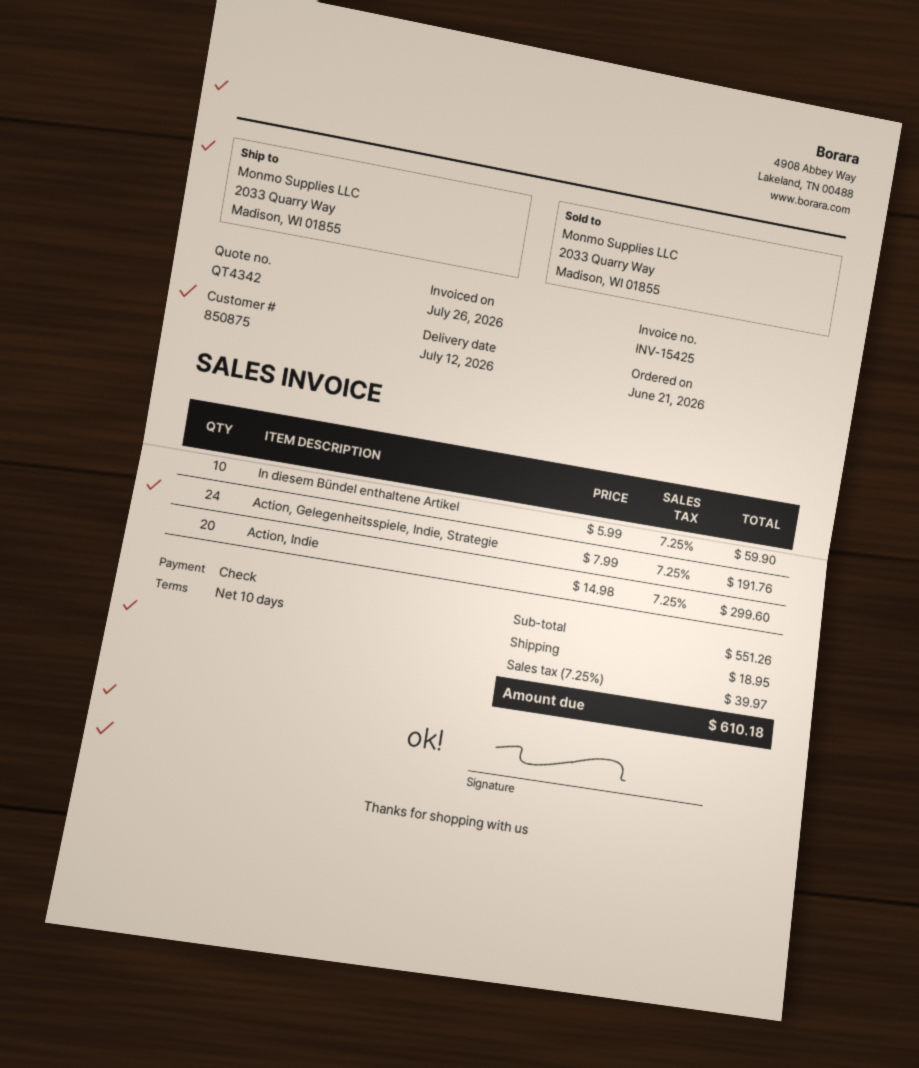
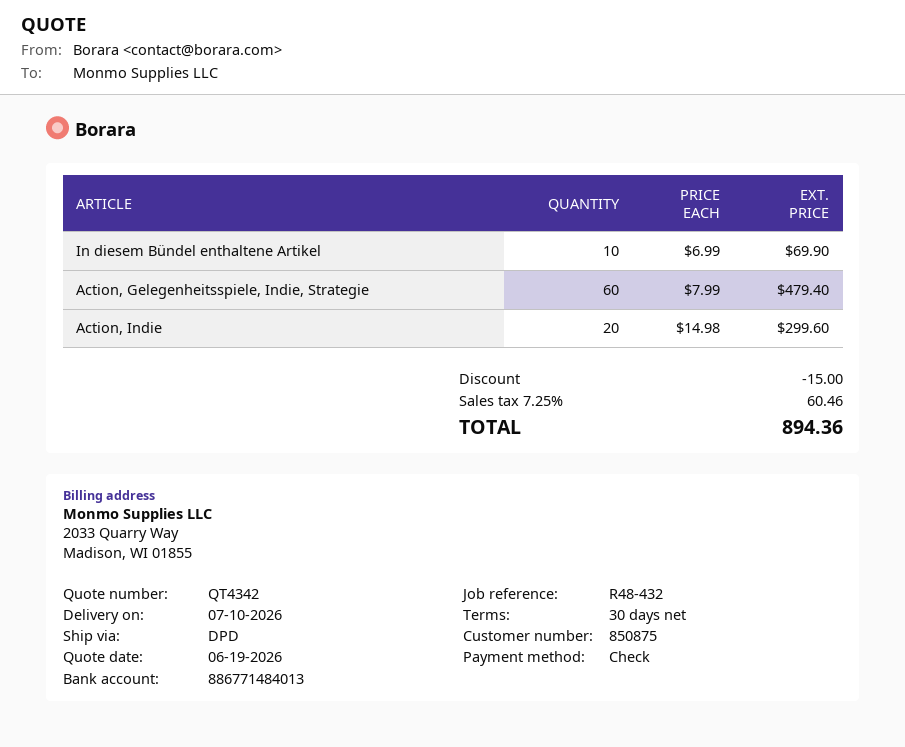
delivery date: 2026-07-12 -> 2026-07-10
payment terms: 10 days -> 30 days
In diesem Bündel enthaltene Artikel: 10 x 5.99 = 59.90 -> 10 x 6.99 = 69.90
Action, Gelegenheitsspiele, Indie, Strategie: 24 x 7.99 = 191.76 -> 60 x 7.99 = 479.40
discount: none -> 15.00
shipping: 18.95 -> none
tax: 7.25% = 39.97 -> 7.25% = 60.46
total: 610.18 -> 894.36

